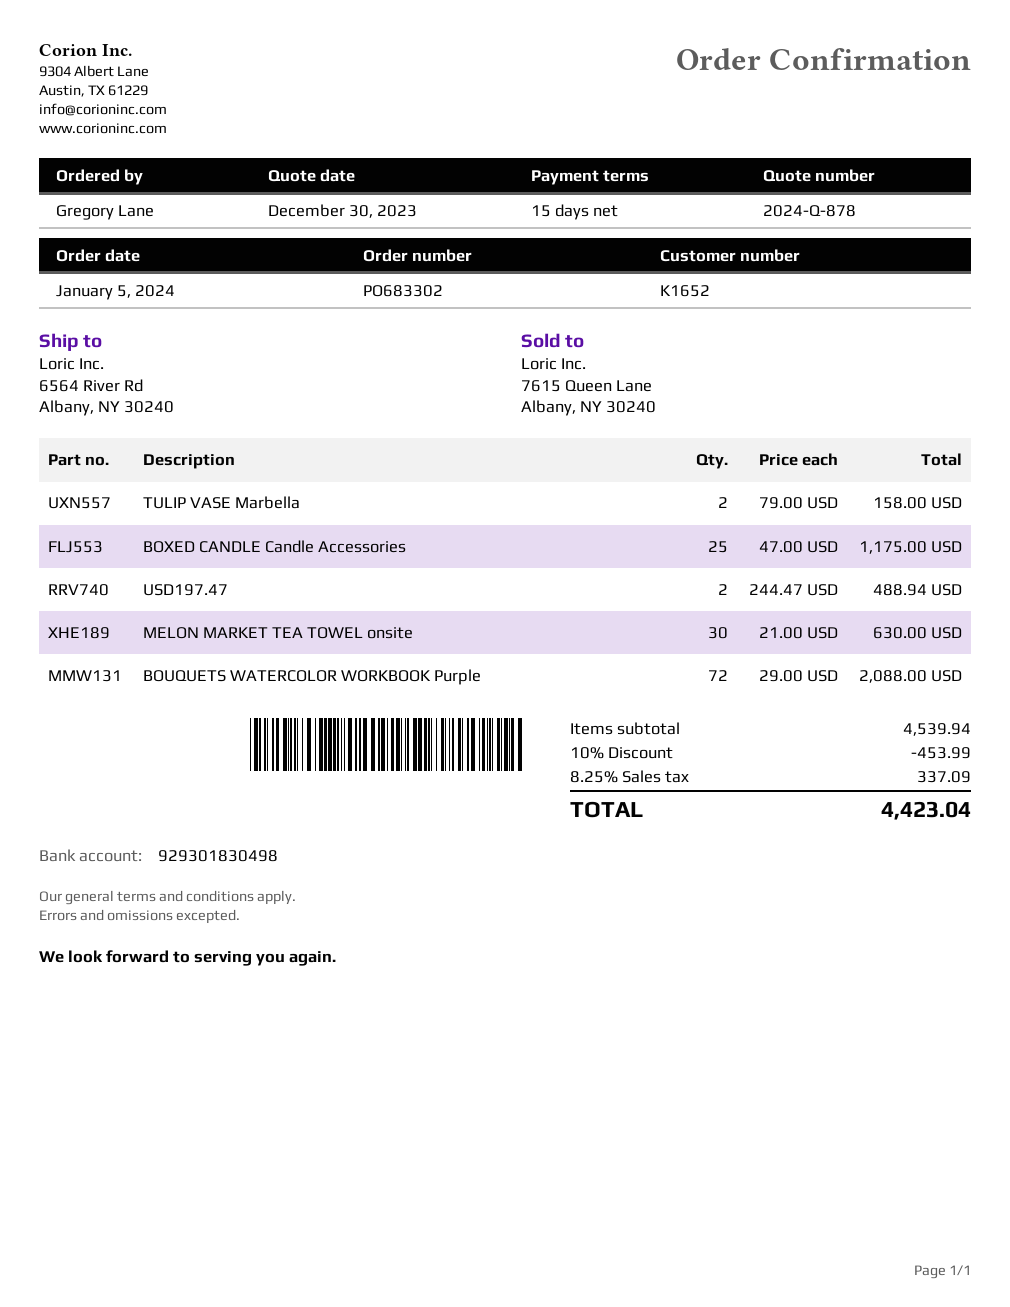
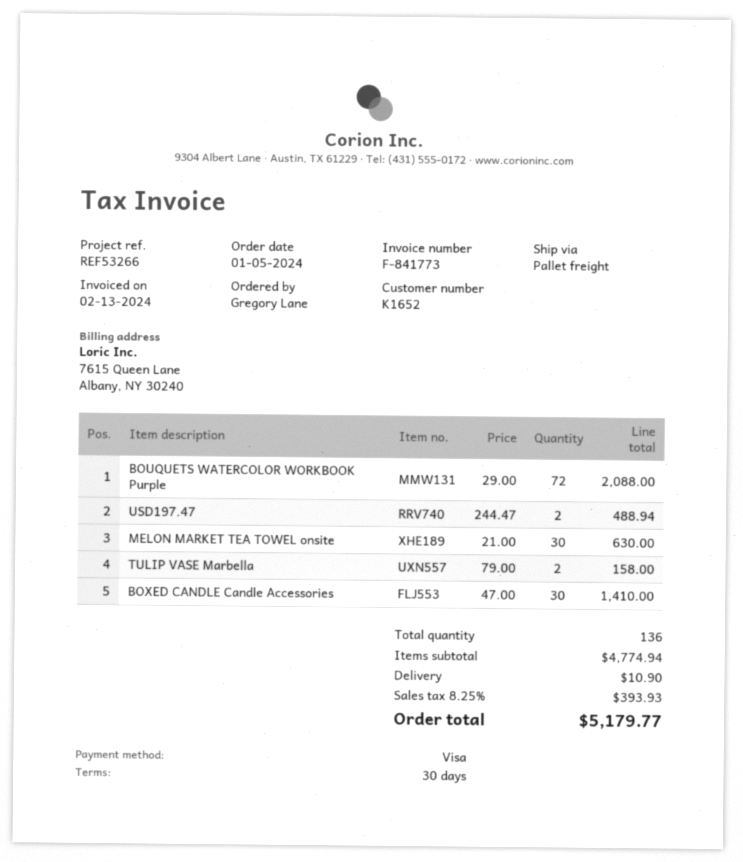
payment terms: 15 days -> 30 days
BOXED CANDLE Candle Accessories: 25 x 47.00 = 1175.00 -> 30 x 47.00 = 1410.00
subtotal: 4539.94 -> 4774.94
discount: 10% = 453.99 -> none
shipping: none -> 10.90
tax: 8.25% = 337.09 -> 8.25% = 393.93
total: 4423.04 -> 5179.77

